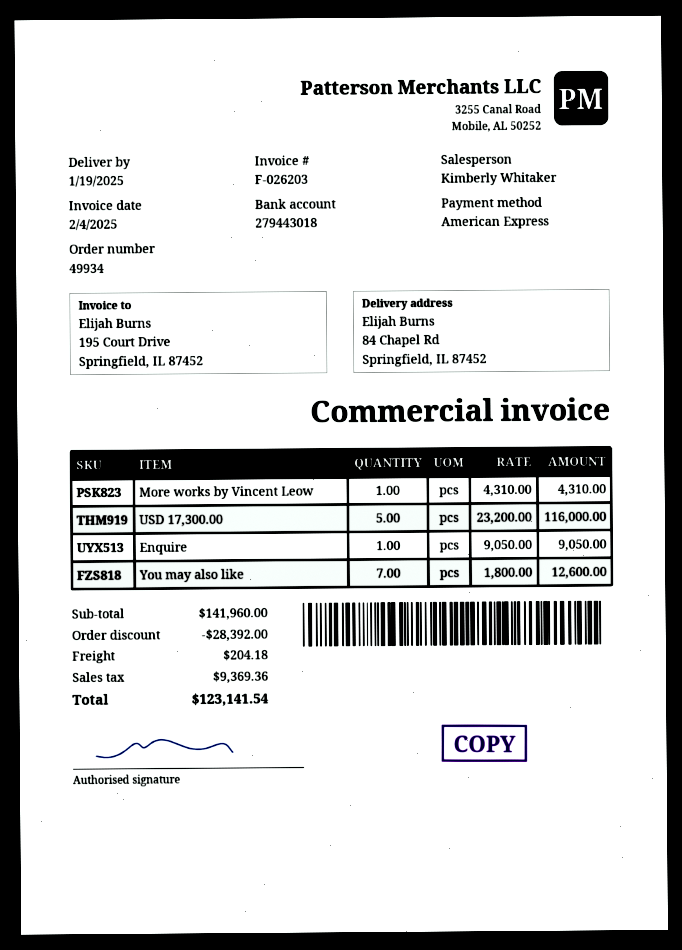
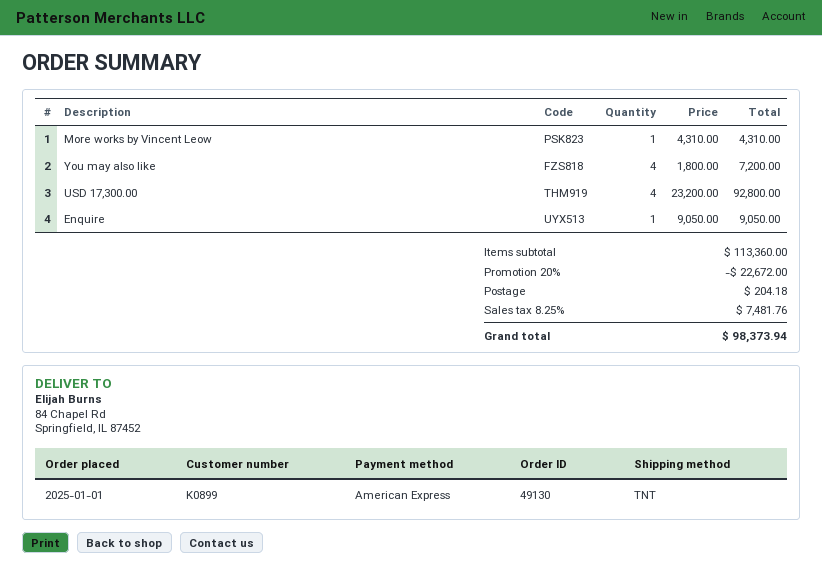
order number: 49934 -> 49130
USD 17,300.00: 5 x 23200.00 = 116000.00 -> 4 x 23200.00 = 92800.00
You may also like: 7 x 1800.00 = 12600.00 -> 4 x 1800.00 = 7200.00
subtotal: 141960.00 -> 113360.00
discount: 28392.00 -> 22672.00
tax: 9369.36 -> 7481.76
total: 123141.54 -> 98373.94

